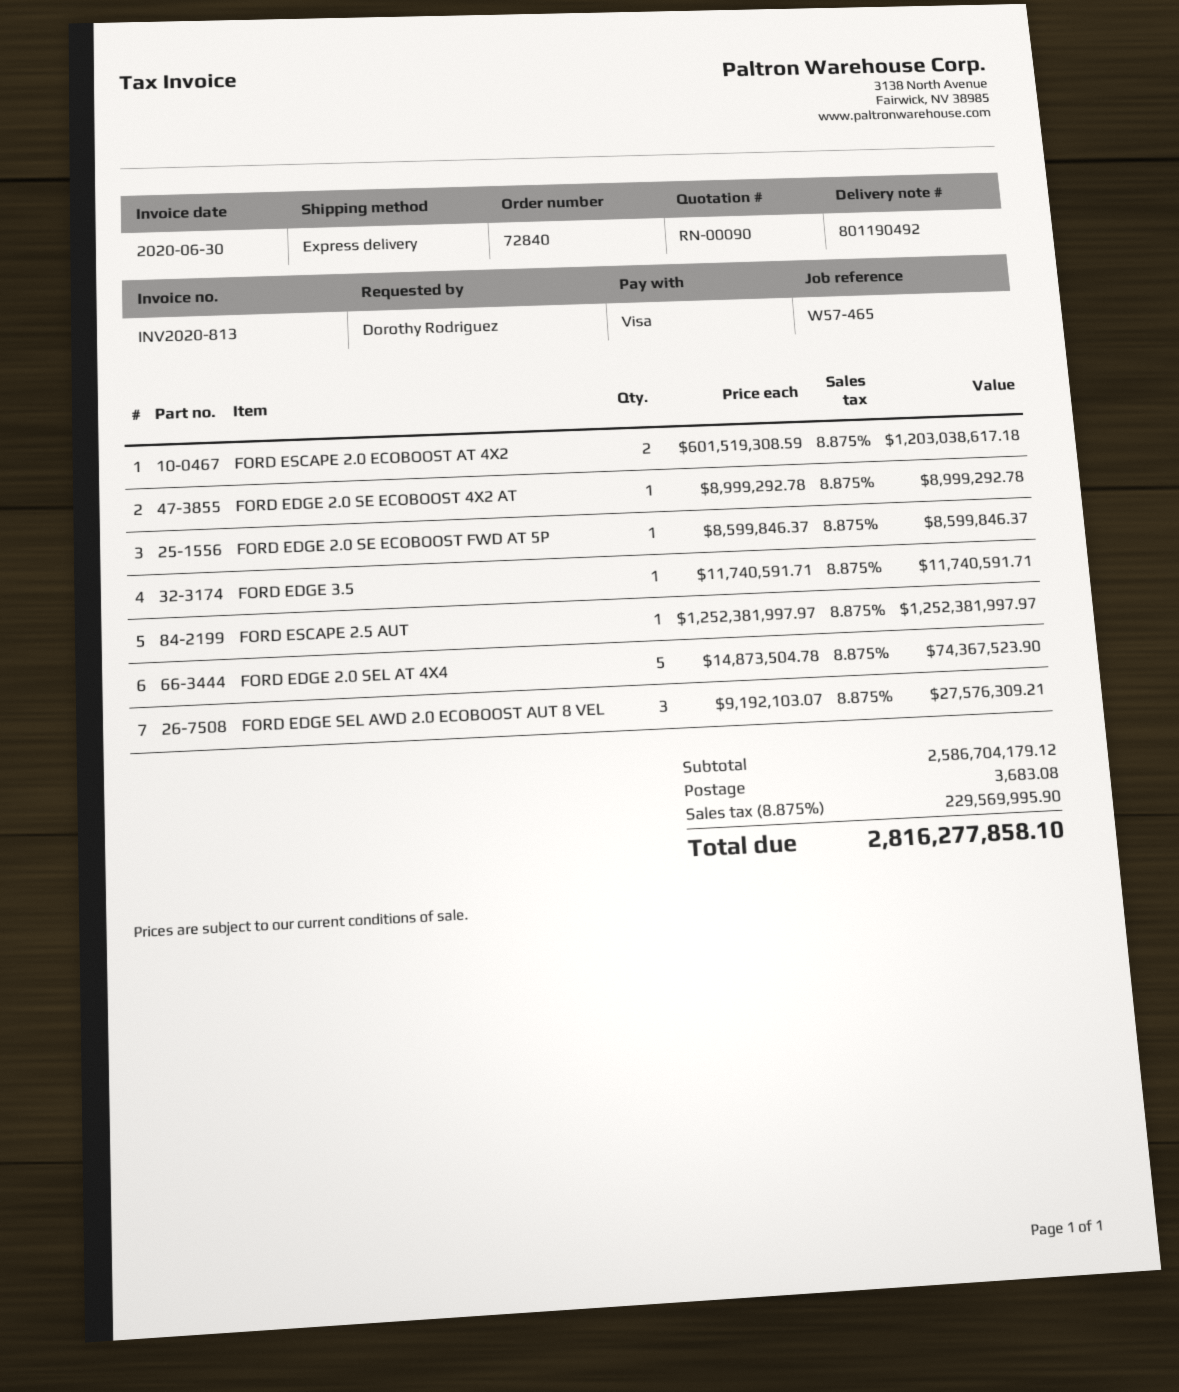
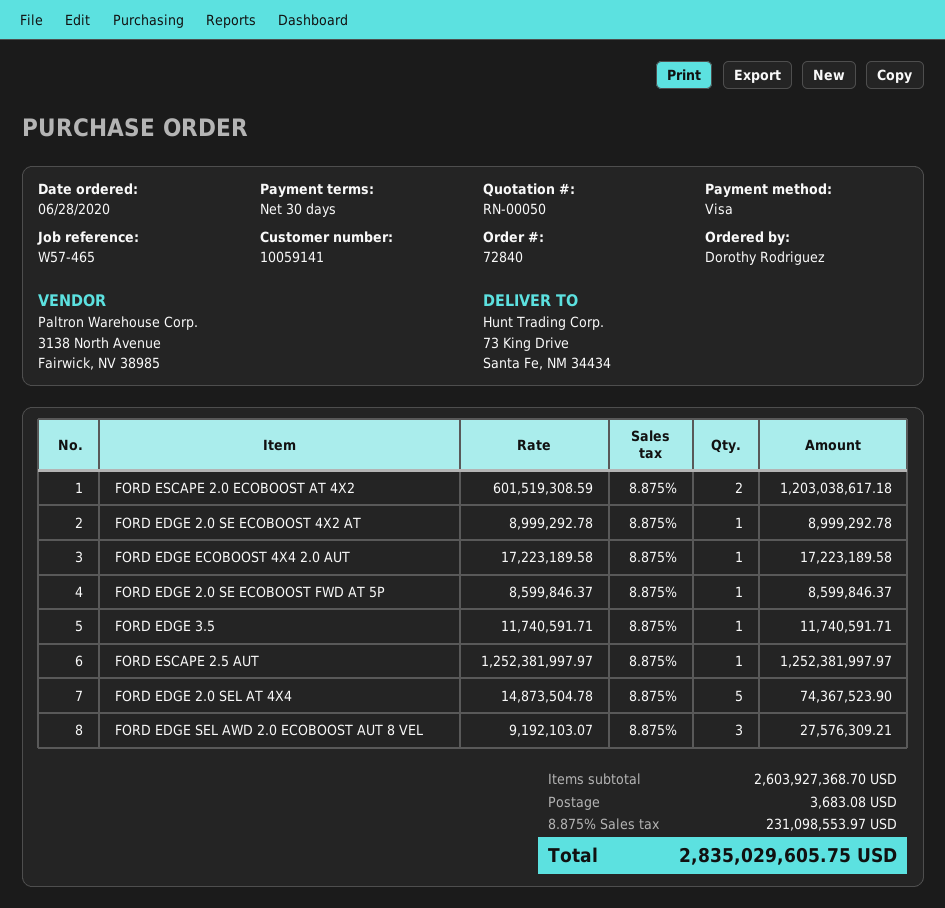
quote number: RN-00090 -> RN-00050
FORD EDGE ECOBOOST 4X4 2.0 AUT: none -> 1 x 17223189.58 = 17223189.58
subtotal: 2586704179.12 -> 2603927368.70
tax: 8.875% = 229569995.90 -> 8.875% = 231098553.97
total: 2816277858.10 -> 2835029605.75

